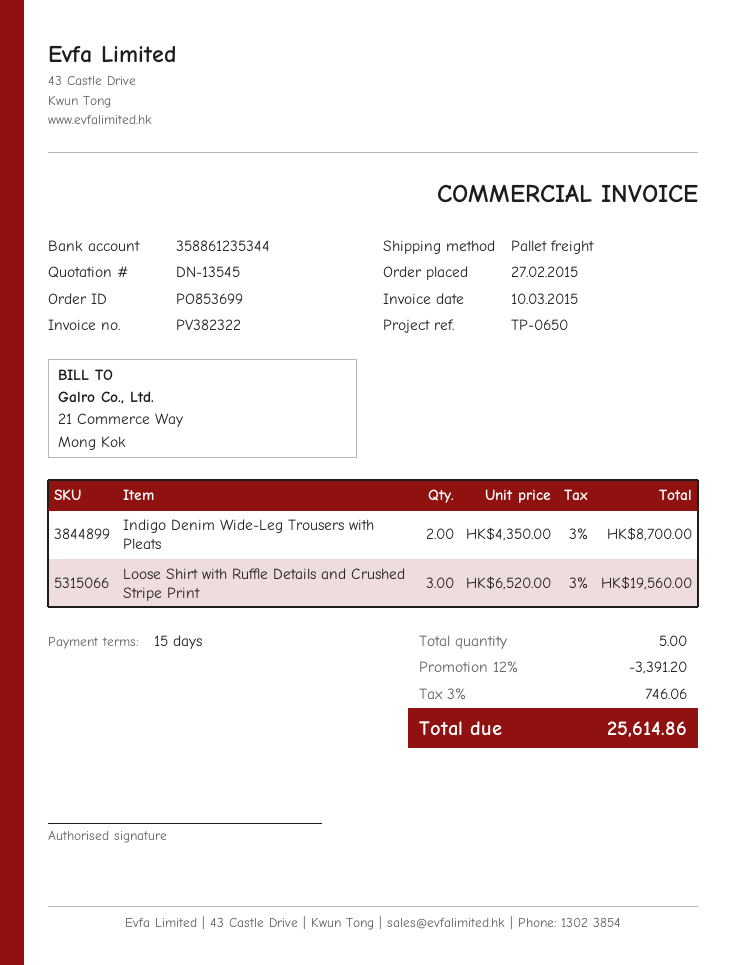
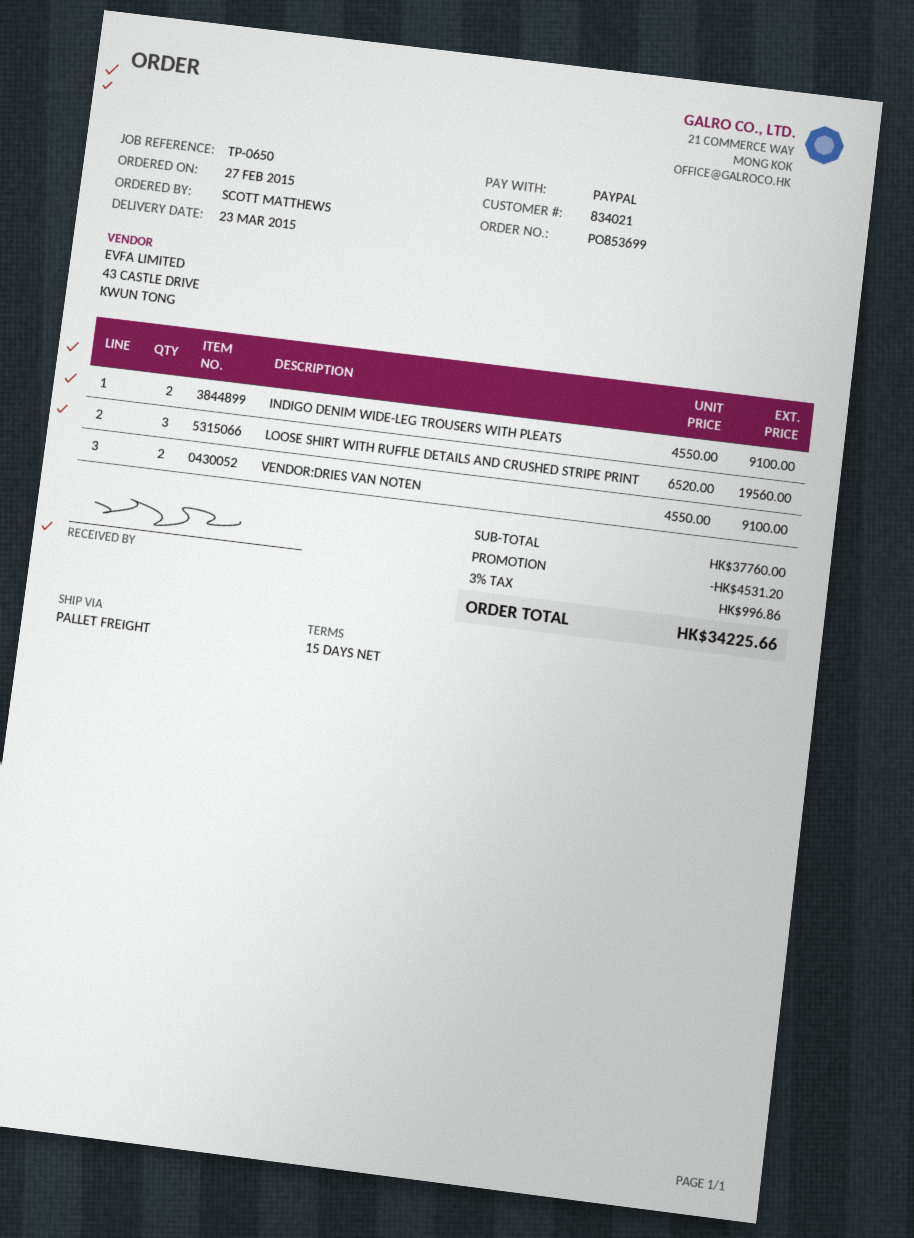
Indigo Denim Wide-Leg Trousers with Pleats: 2 x 4350.00 = 8700.00 -> 2 x 4550.00 = 9100.00
VENDOR:DRIES VAN NOTEN: none -> 2 x 4550.00 = 9100.00
discount: 3391.20 -> 4531.20
tax: 3% = 746.06 -> 3% = 996.86
total: 25614.86 -> 34225.66

